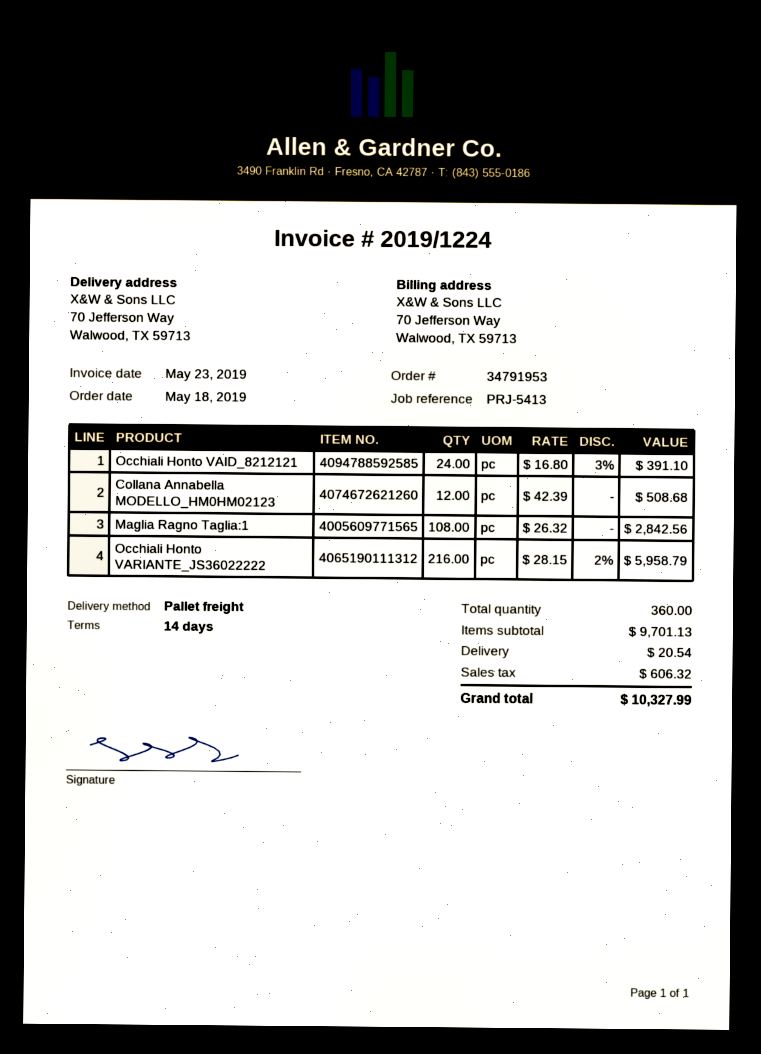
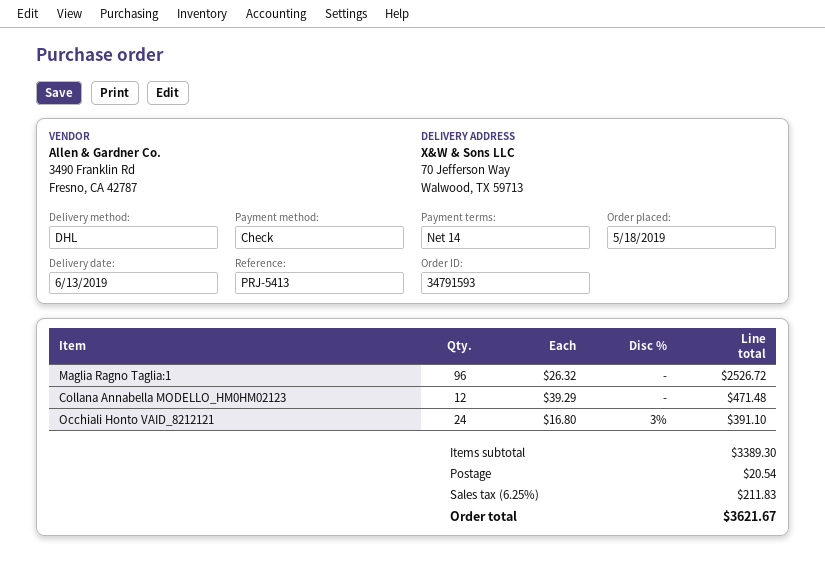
order number: 34791953 -> 34791593
shipping method: pallet freight -> DHL
Collana Annabella MODELLO_HM0HM02123: 12 x 42.39 = 508.68 -> 12 x 39.29 = 471.48
Maglia Ragno Taglia:1: 108 x 26.32 = 2842.56 -> 96 x 26.32 = 2526.72
Occhiali Honto VARIANTE_JS36022222: 216 x 28.15 - 2% = 5958.79 -> none
subtotal: 9701.13 -> 3389.30
tax: 606.32 -> 211.83
total: 10327.99 -> 3621.67

